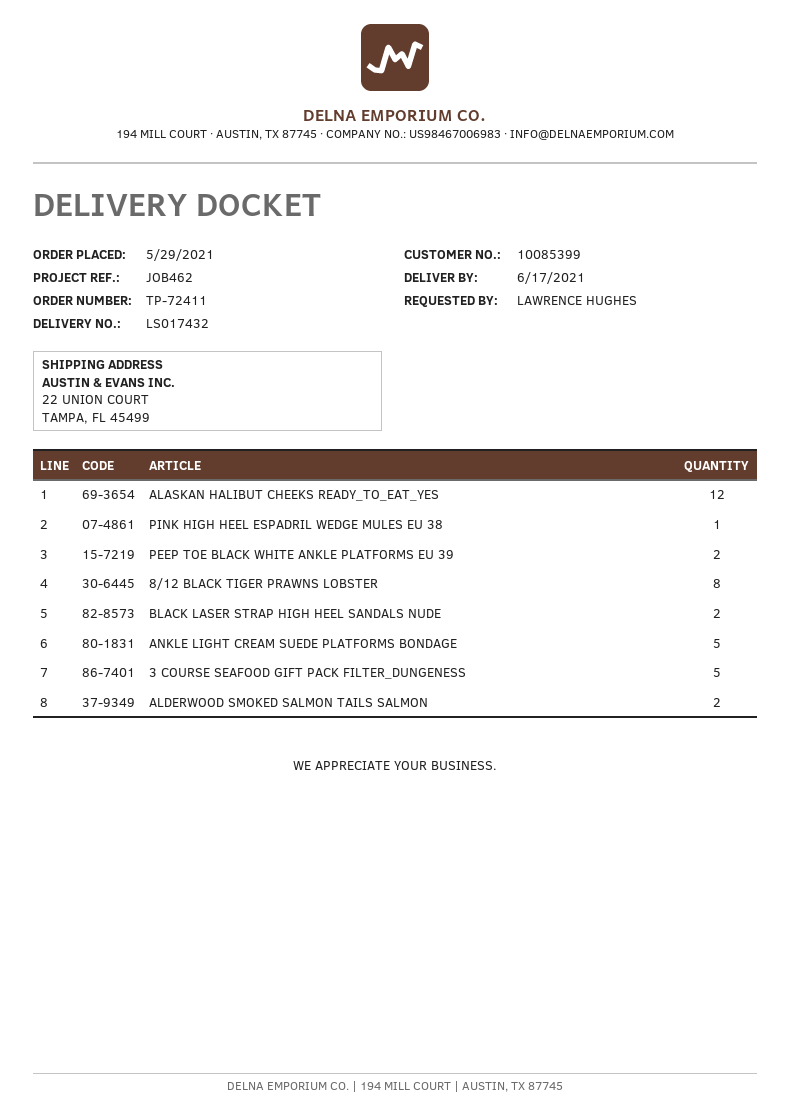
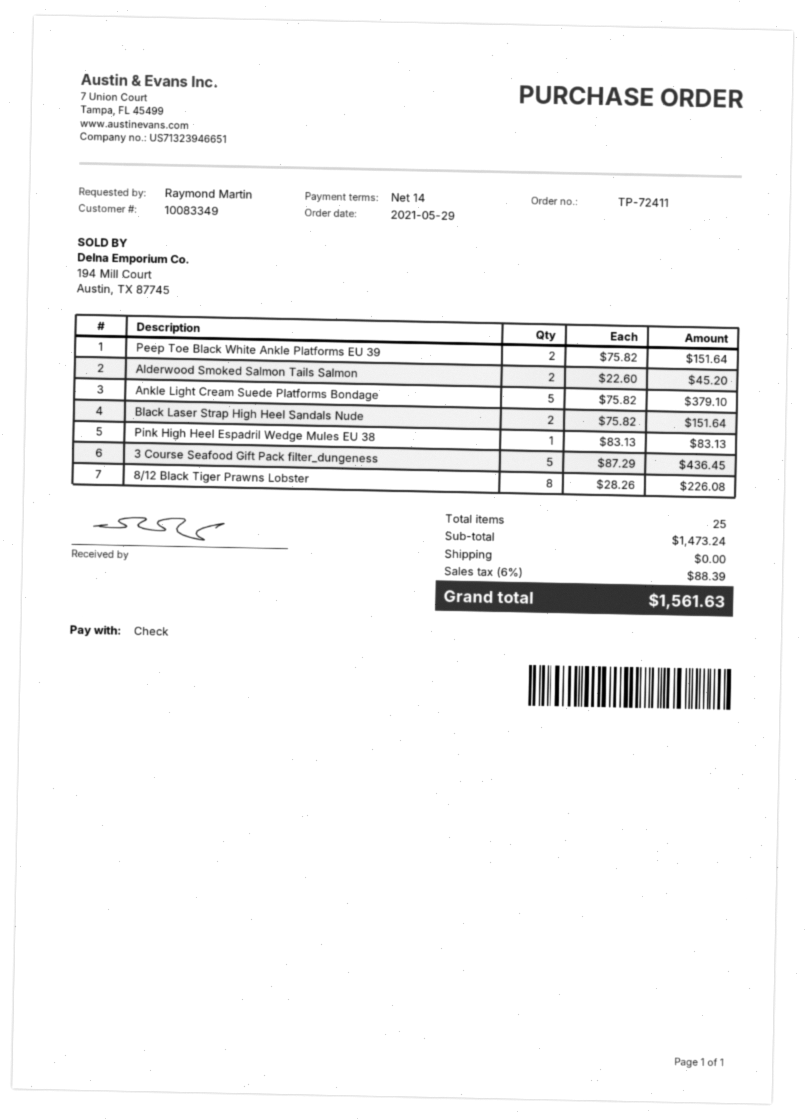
customer number: 10085399 -> 10083349
ordered by: LAWRENCE HUGHES -> Raymond Martin
ALASKAN HALIBUT CHEEKS READY_TO_EAT_YES: 12 -> none

